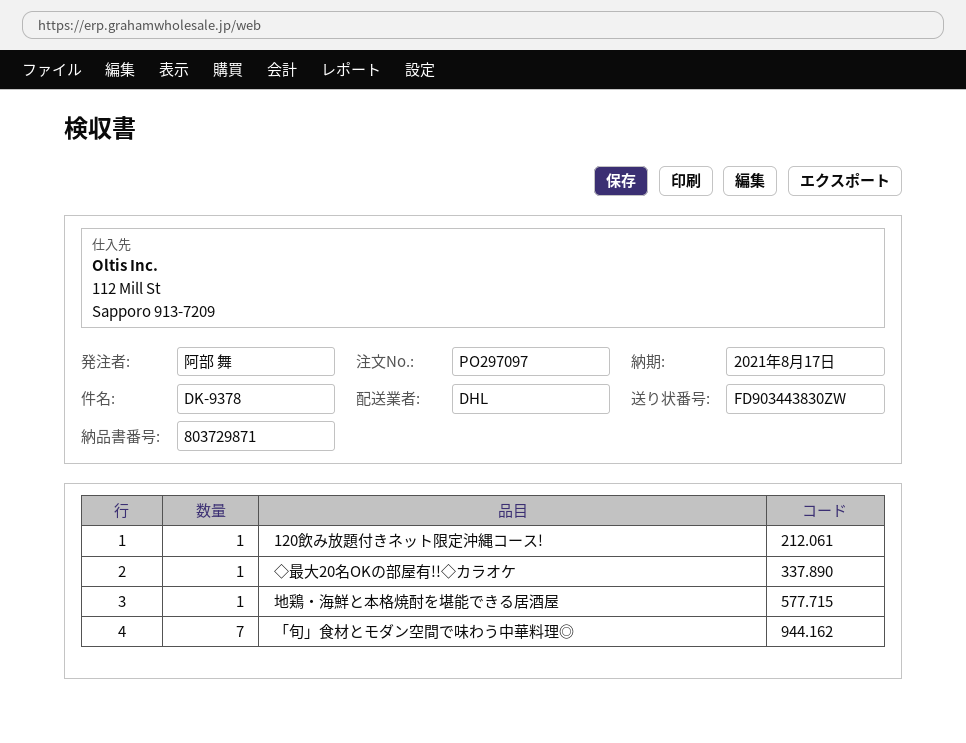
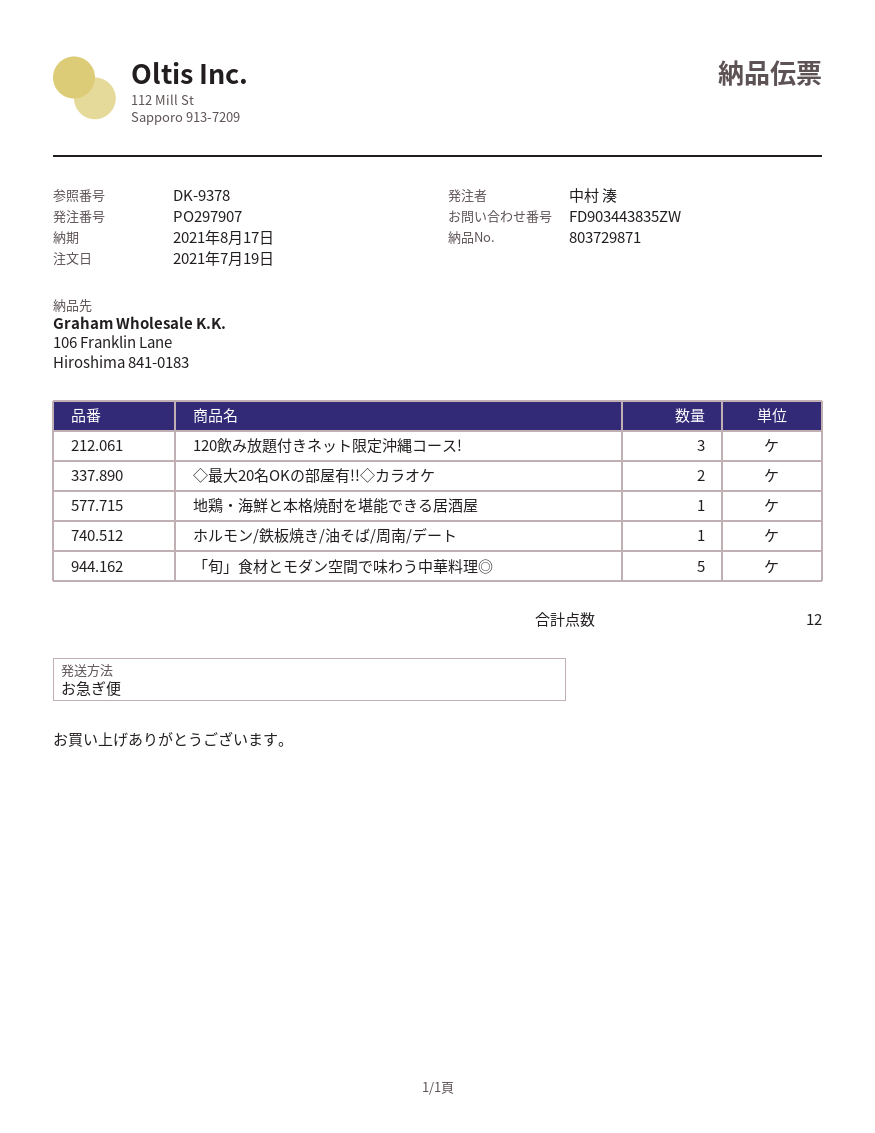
order number: PO297097 -> PO297907
ordered by: 阿部 舞 -> 中村 湊
shipping method: DHL -> express
tracking number: FD903443830ZW -> FD903443835ZW
120飲み放題付きネット限定沖縄コース!: 1 -> 3
◇最大20名OKの部屋有!!◇カラオケ: 1 -> 2
「旬」食材とモダン空間で味わう中華料理◎: 7 -> 5
ホルモン/鉄板焼き/油そば/周南/デート: none -> 1

